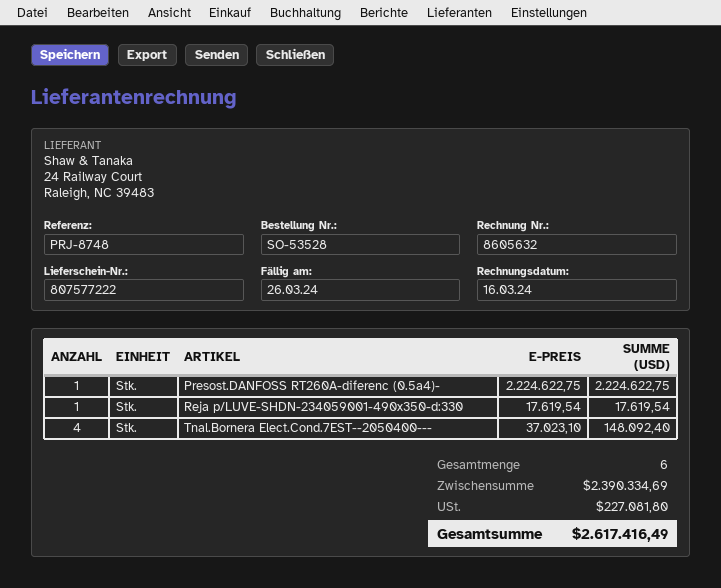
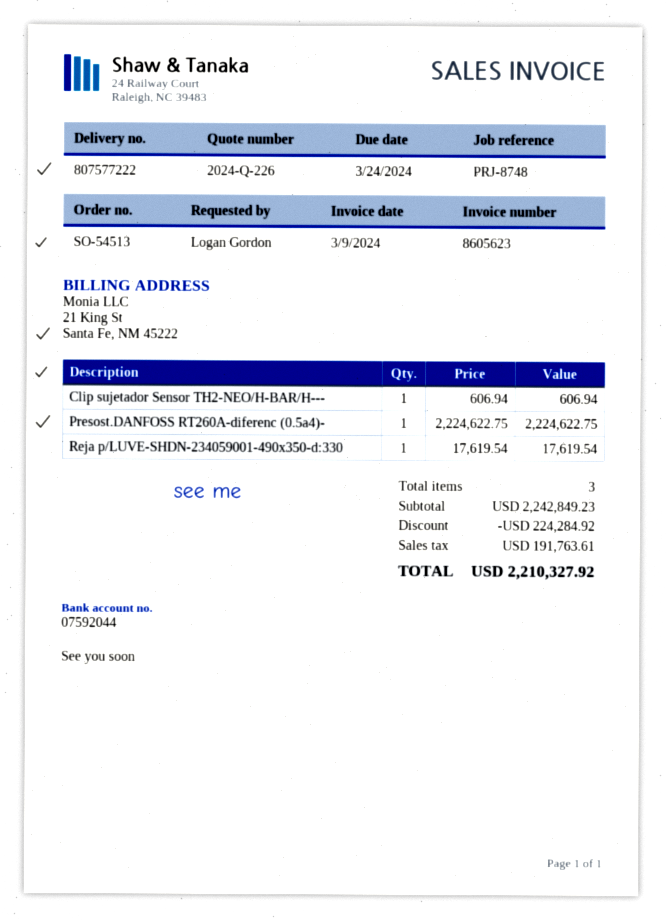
order number: SO-53528 -> SO-54513
invoice number: 8605632 -> 8605623
invoice date: 2024-03-16 -> 2024-03-09
due date: 2024-03-26 -> 2024-03-24
Tnal.Bornera Elect.Cond.7EST--2050400---: 4 x 37023.10 = 148092.40 -> none
Clip sujetador Sensor TH2-NEO/H-BAR/H---: none -> 1 x 606.94 = 606.94
total quantity: 6 -> 3
subtotal: 2390334.69 -> 2242849.23
discount: none -> 224284.92
tax: 227081.80 -> 191763.61
total: 2617416.49 -> 2210327.92

